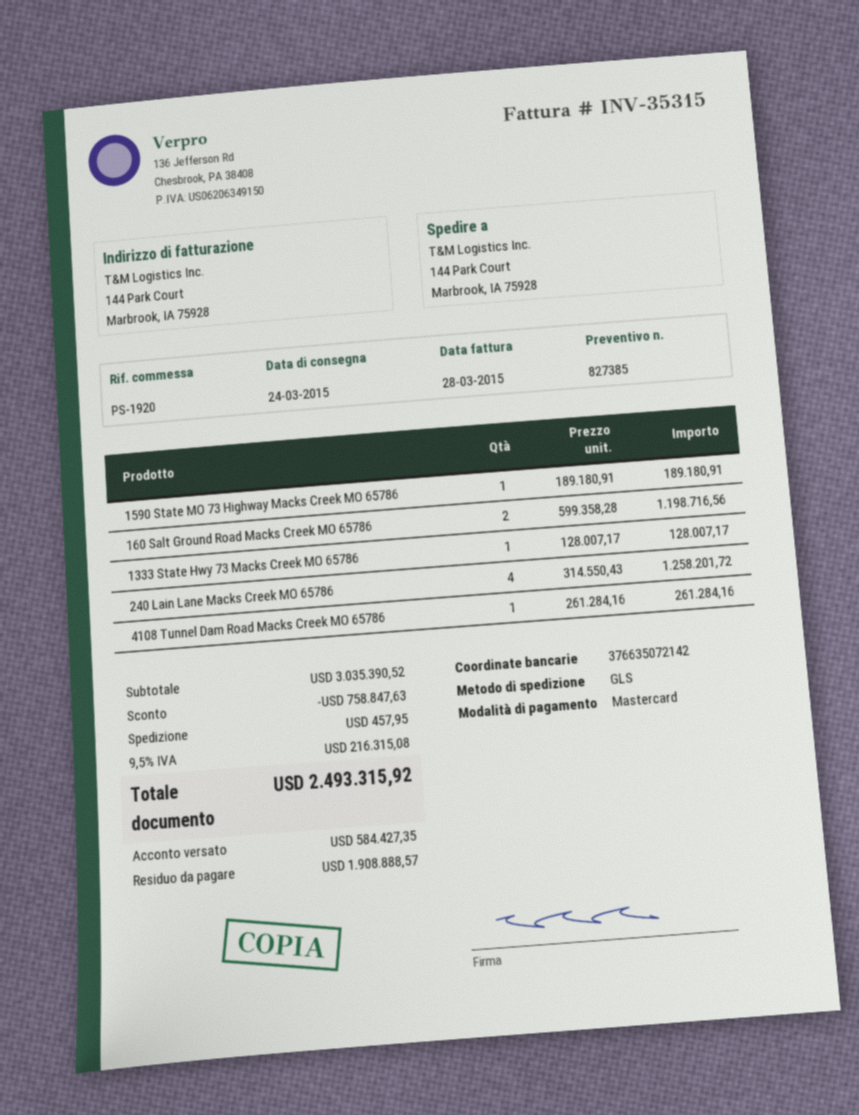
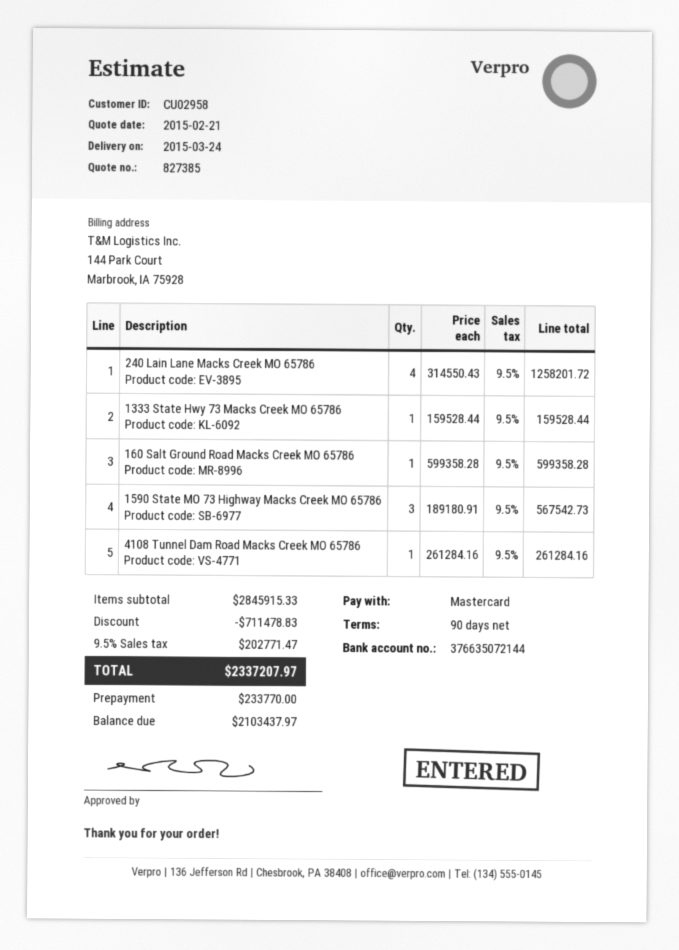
bank account: 376635072142 -> 376635072144
1590 State MO 73 Highway Macks Creek MO 65786: 1 x 189180.91 = 189180.91 -> 3 x 189180.91 = 567542.73
160 Salt Ground Road Macks Creek MO 65786: 2 x 599358.28 = 1198716.56 -> 1 x 599358.28 = 599358.28
1333 State Hwy 73 Macks Creek MO 65786: 1 x 128007.17 = 128007.17 -> 1 x 159528.44 = 159528.44
subtotal: 3035390.52 -> 2845915.33
discount: 758847.63 -> 711478.83
shipping: 457.95 -> none
tax: 9.5% = 216315.08 -> 9.5% = 202771.47
total: 2493315.92 -> 2337207.97
deposit: 584427.35 -> 233770.00
balance: 1908888.57 -> 2103437.97

